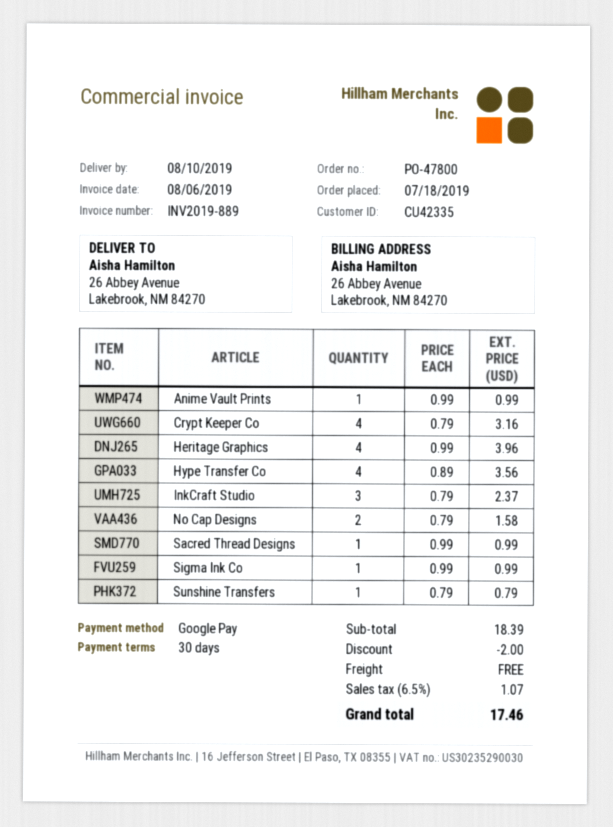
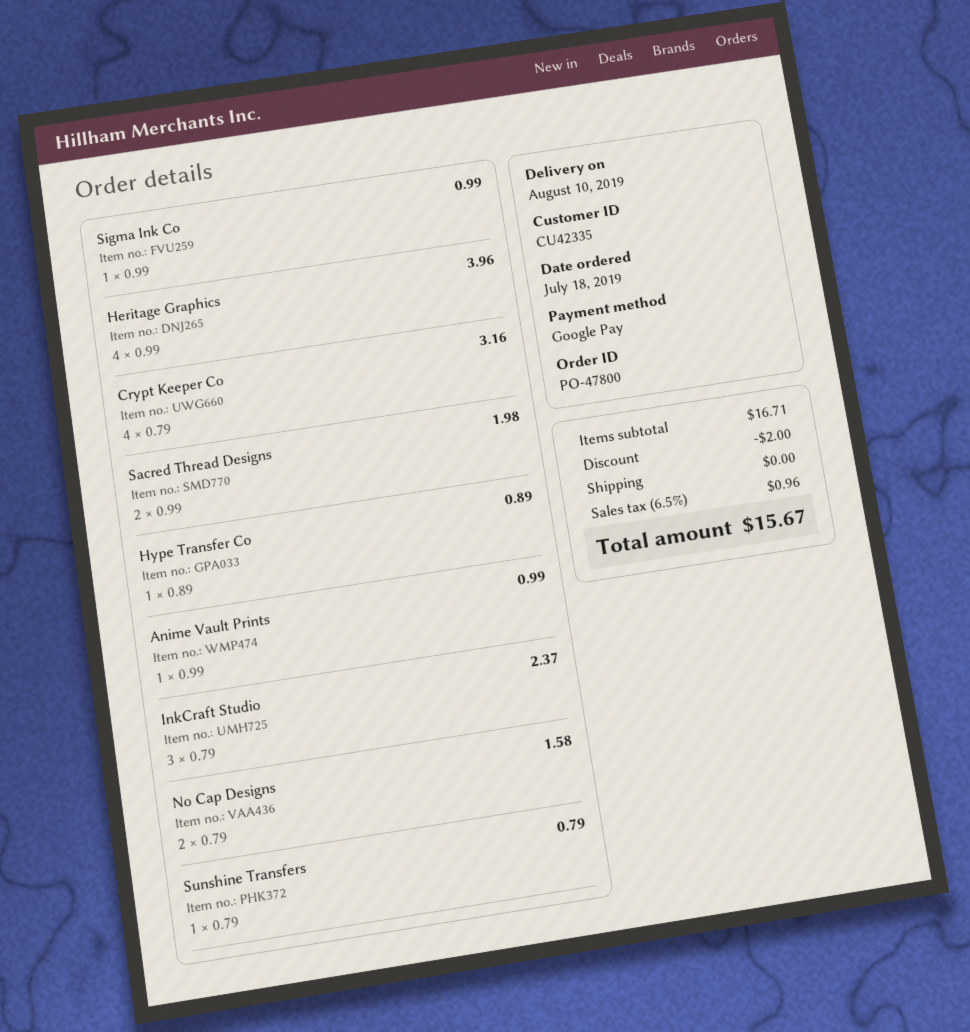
Hype Transfer Co: 4 x 0.89 = 3.56 -> 1 x 0.89 = 0.89
Sacred Thread Designs: 1 x 0.99 = 0.99 -> 2 x 0.99 = 1.98
subtotal: 18.39 -> 16.71
tax: 6.5% = 1.07 -> 6.5% = 0.96
total: 17.46 -> 15.67

